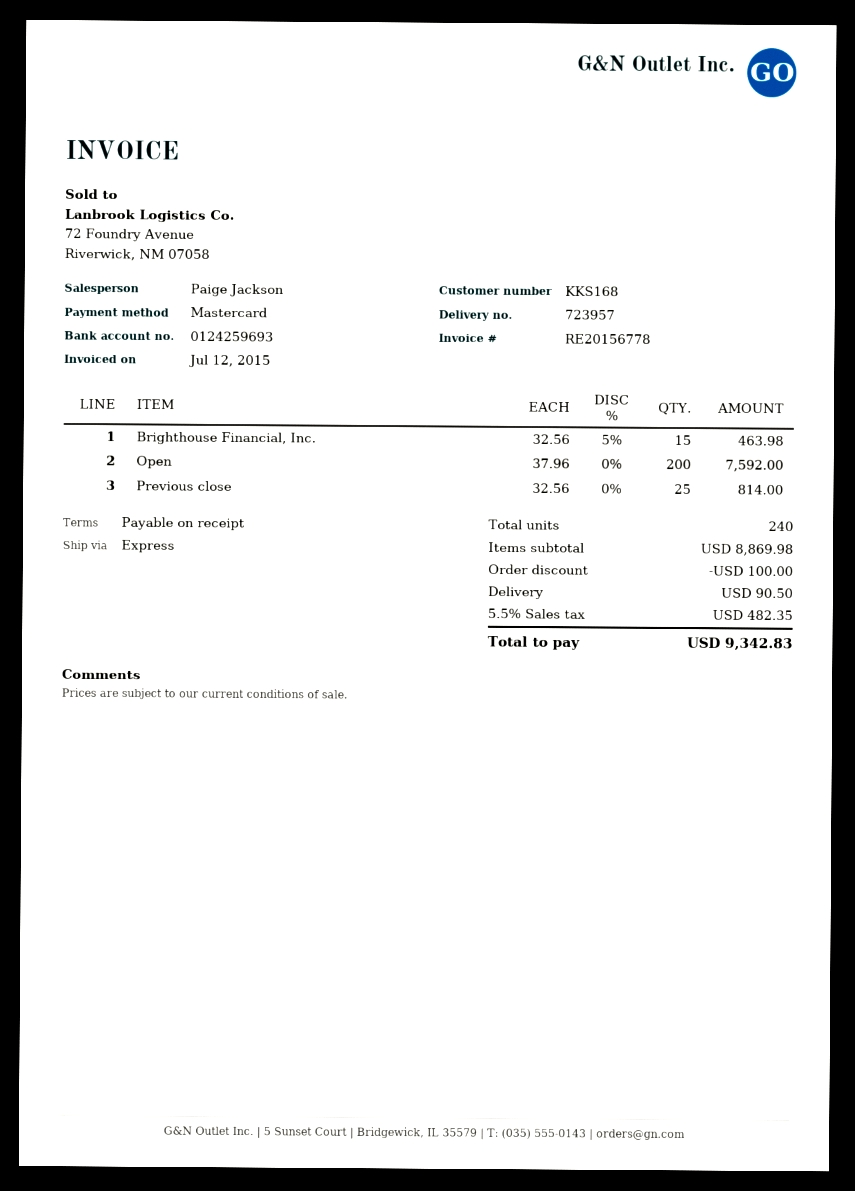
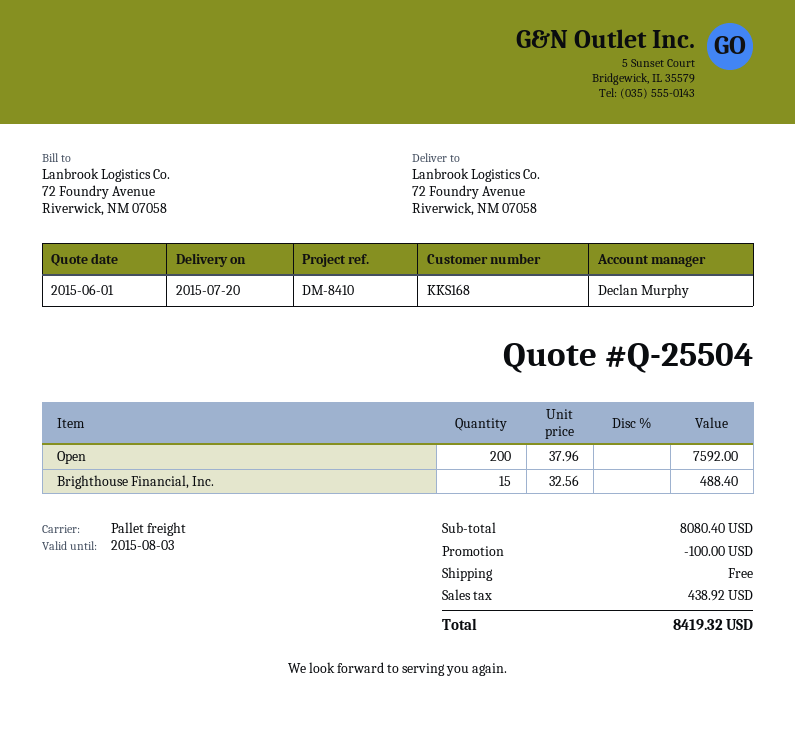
sales rep: Paige Jackson -> Declan Murphy
shipping method: express -> pallet freight
Brighthouse Financial, Inc.: 15 x 32.56 - 5% = 463.98 -> 15 x 32.56 = 488.40
Previous close: 25 x 32.56 = 814.00 -> none
subtotal: 8869.98 -> 8080.40
shipping: 90.50 -> 0.00
tax: 482.35 -> 438.92
total: 9342.83 -> 8419.32

